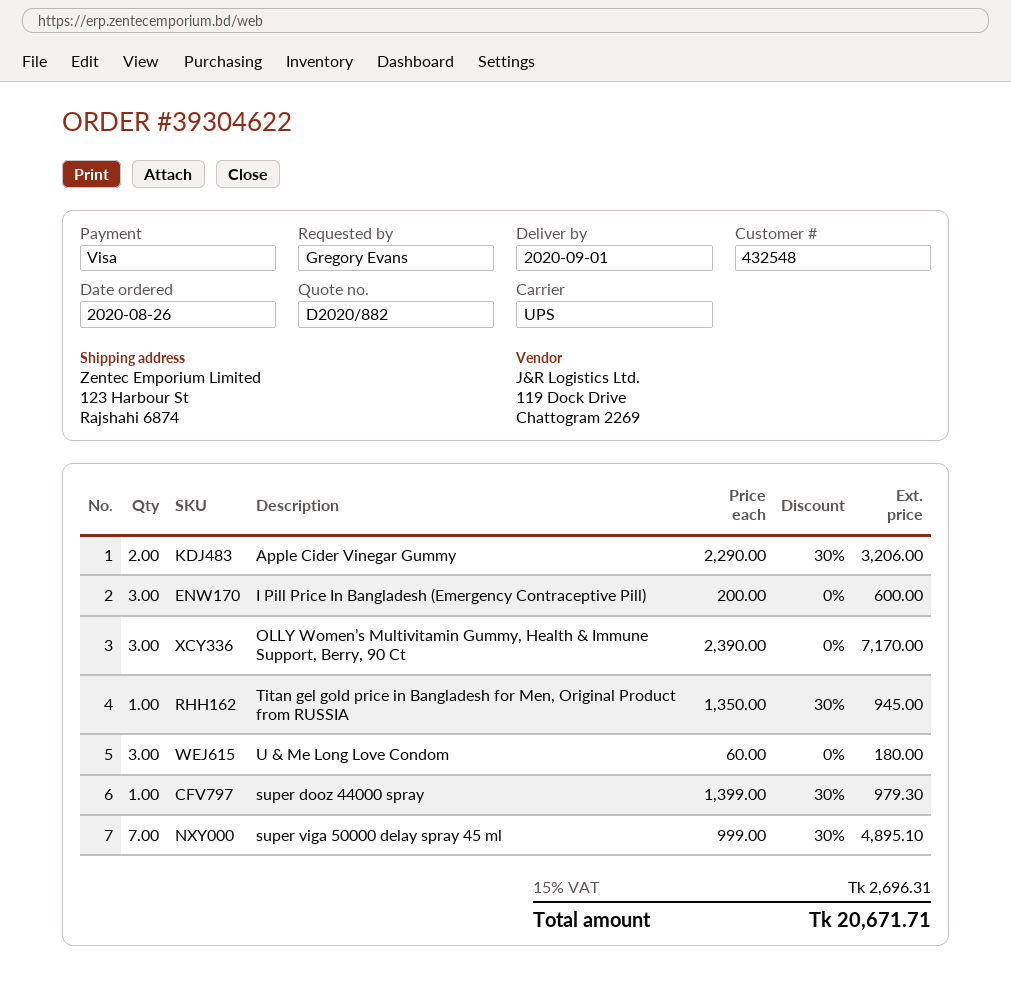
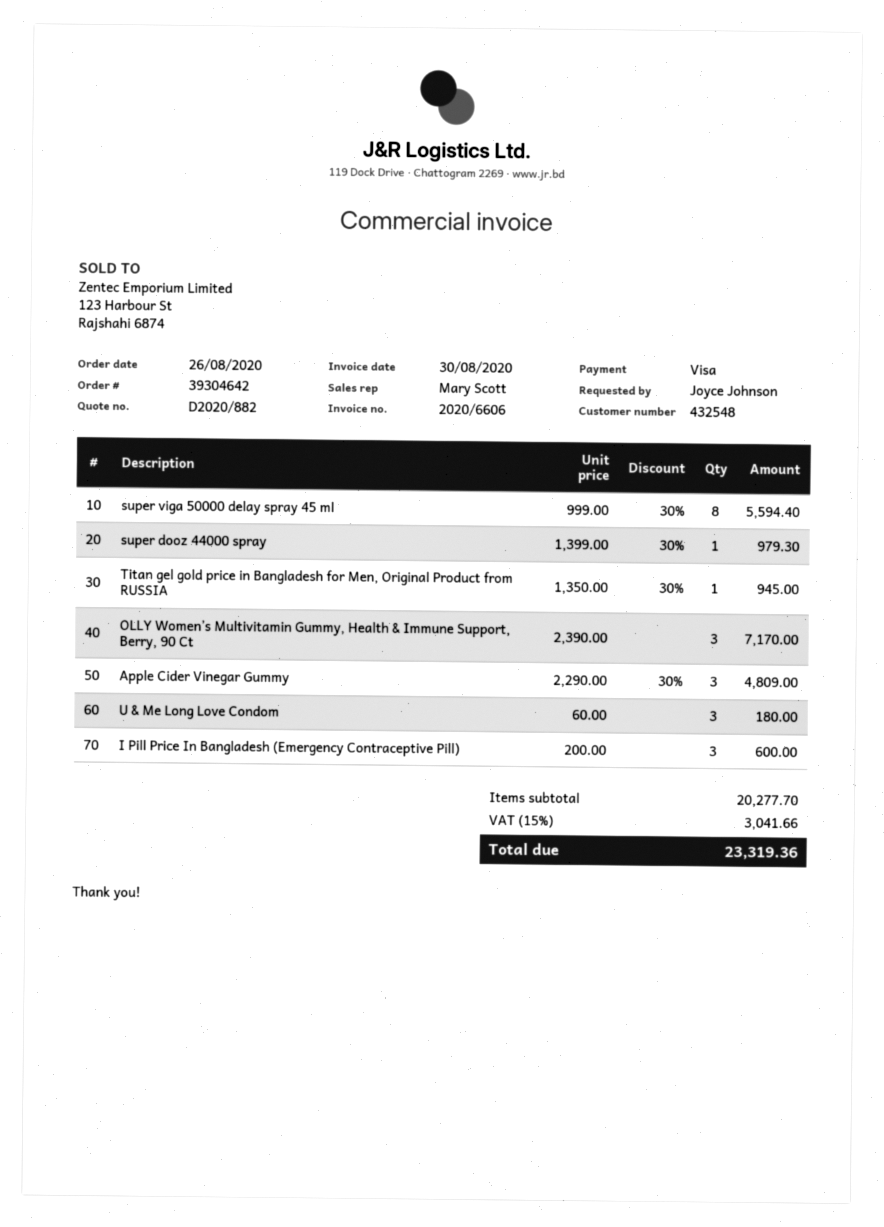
order number: 39304622 -> 39304642
ordered by: Gregory Evans -> Joyce Johnson
Apple Cider Vinegar Gummy: 2 x 2290.00 - 30% = 3206.00 -> 3 x 2290.00 - 30% = 4809.00
super viga 50000 delay spray 45 ml: 7 x 999.00 - 30% = 4895.10 -> 8 x 999.00 - 30% = 5594.40
tax: 15% = 2696.31 -> 15% = 3041.66
total: 20671.71 -> 23319.36

